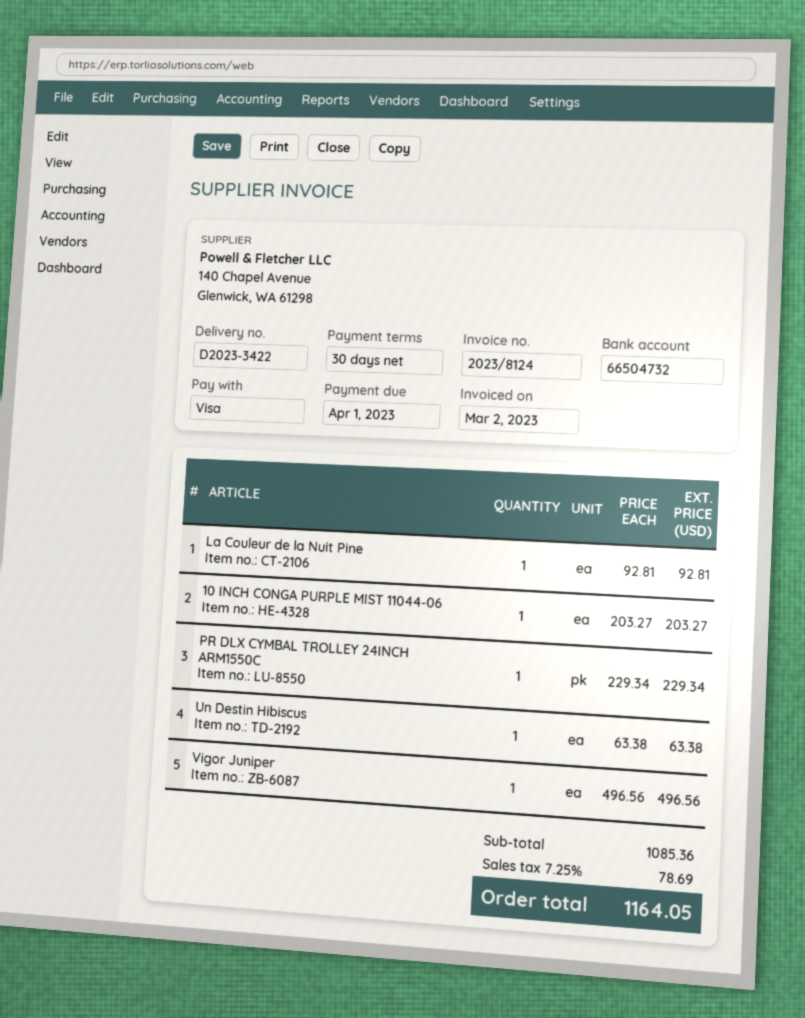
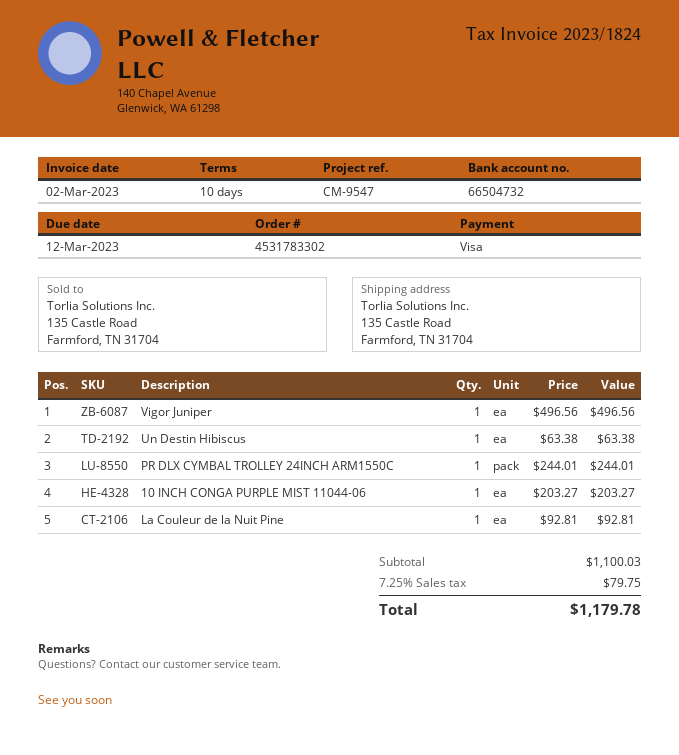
invoice number: 2023/8124 -> 2023/1824
payment terms: 30 days -> 10 days
due date: 2023-04-01 -> 2023-03-12
PR DLX CYMBAL TROLLEY 24INCH ARM1550C: 1 x 229.34 = 229.34 -> 1 x 244.01 = 244.01
subtotal: 1085.36 -> 1100.03
tax: 7.25% = 78.69 -> 7.25% = 79.75
total: 1164.05 -> 1179.78

